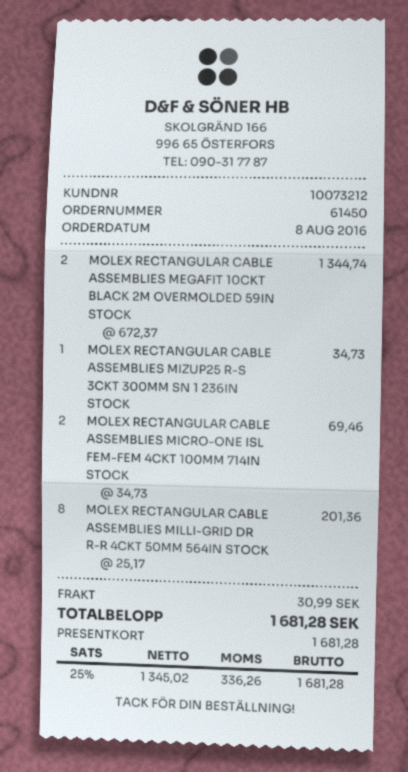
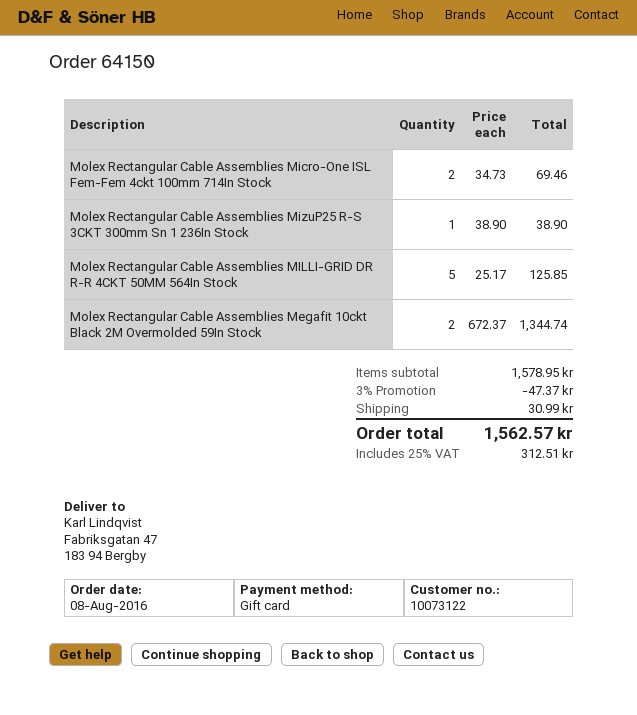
order number: 61450 -> 64150
customer number: 10073212 -> 10073122
MOLEX RECTANGULAR CABLE ASSEMBLIES MIZUP25 R-S 3CKT 300MM SN 1 236IN STOCK: 1 x 34.73 = 34.73 -> 1 x 38.90 = 38.90
MOLEX RECTANGULAR CABLE ASSEMBLIES MILLI-GRID DR R-R 4CKT 50MM 564IN STOCK: 8 x 25.17 = 201.36 -> 5 x 25.17 = 125.85
discount: none -> 3% = 47.37
tax: 25% = 336.26 -> 25% = 312.51
total: 1681.28 -> 1562.57

